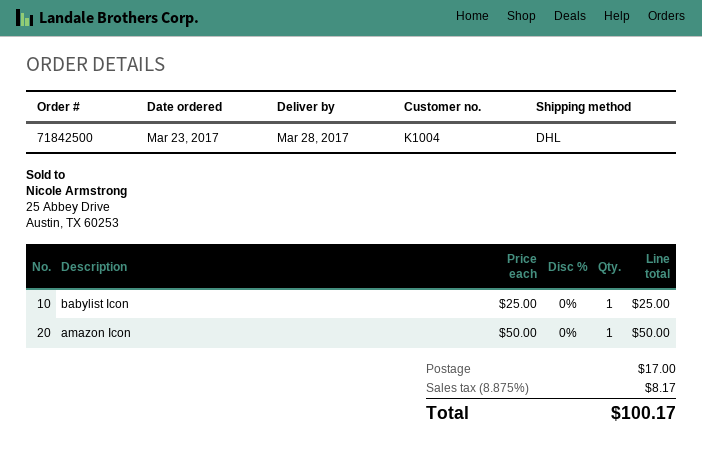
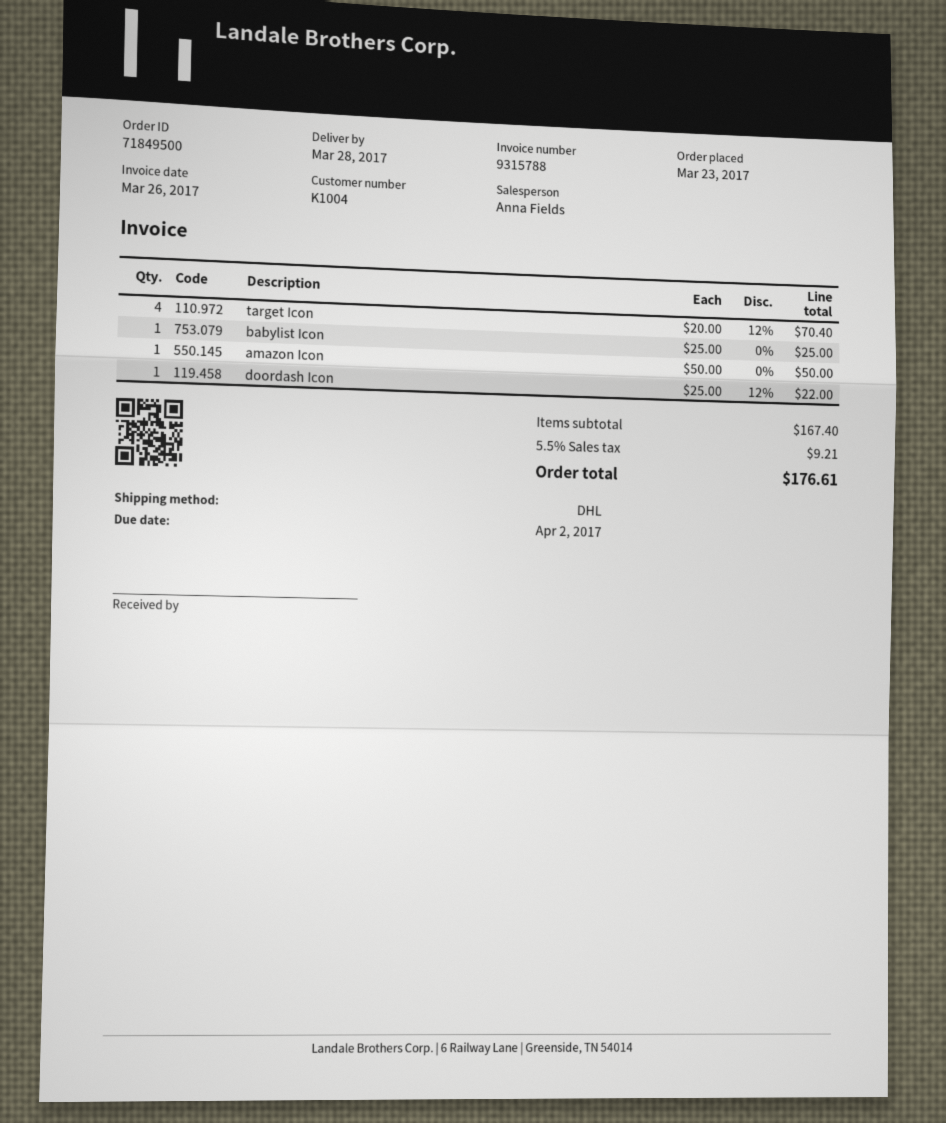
order number: 71842500 -> 71849500
target Icon: none -> 4 x 20.00 - 12% = 70.40
doordash Icon: none -> 1 x 25.00 - 12% = 22.00
shipping: 17.00 -> none
tax: 8.875% = 8.17 -> 5.5% = 9.21
total: 100.17 -> 176.61

